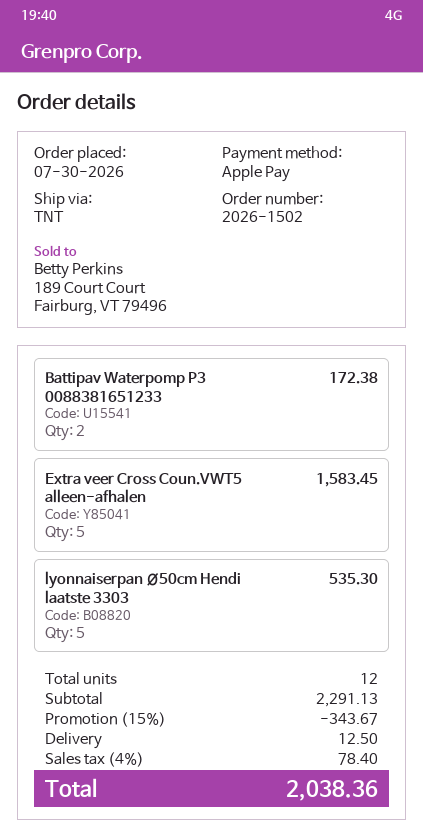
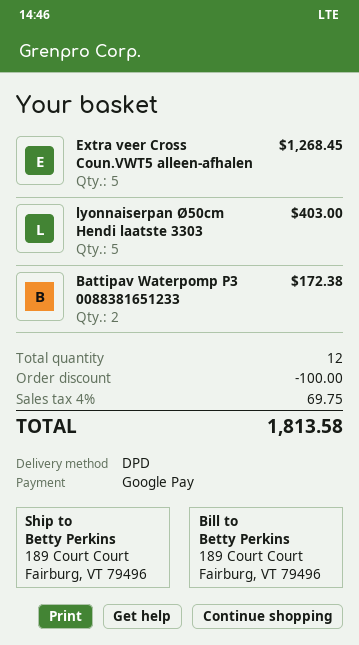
payment method: Apple Pay -> Google Pay
shipping method: TNT -> DPD
Extra veer Cross Coun.VWT5 alleen-afhalen: 5 for 1583.45 -> 5 for 1268.45
lyonnaiserpan Ø50cm Hendi laatste 3303: 5 for 535.30 -> 5 for 403.00
discount: 343.67 -> 100.00
shipping: 12.50 -> none
tax: 4% = 78.40 -> 4% = 69.75
total: 2038.36 -> 1813.58

